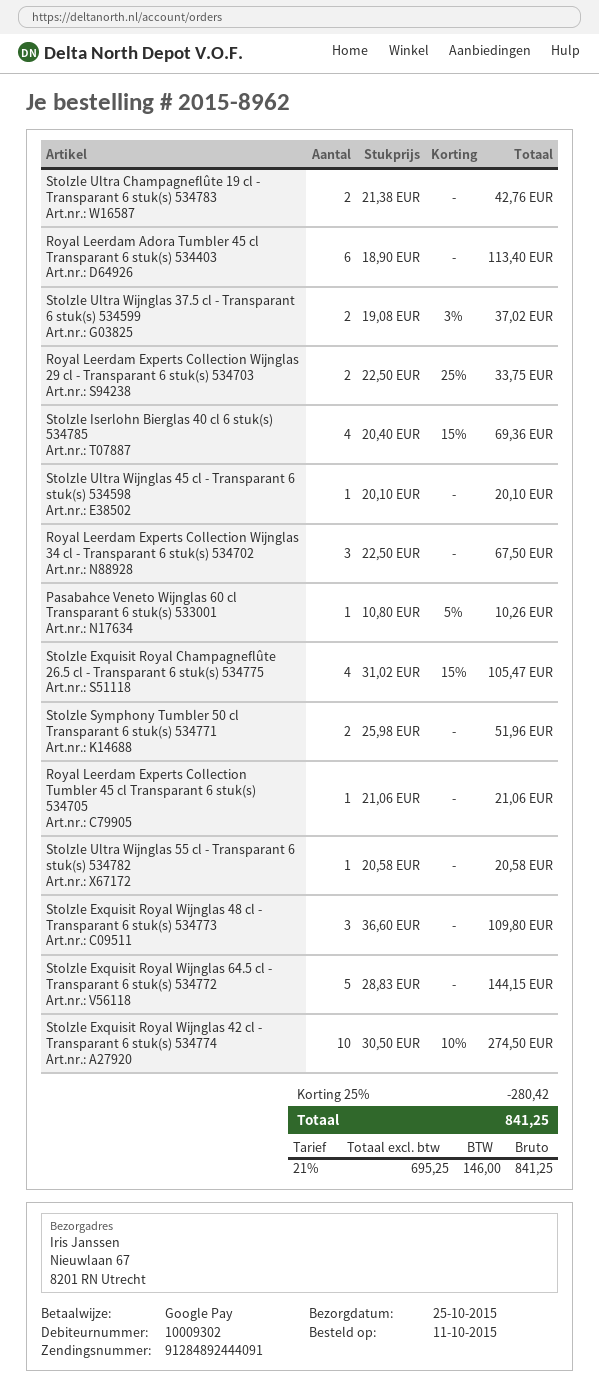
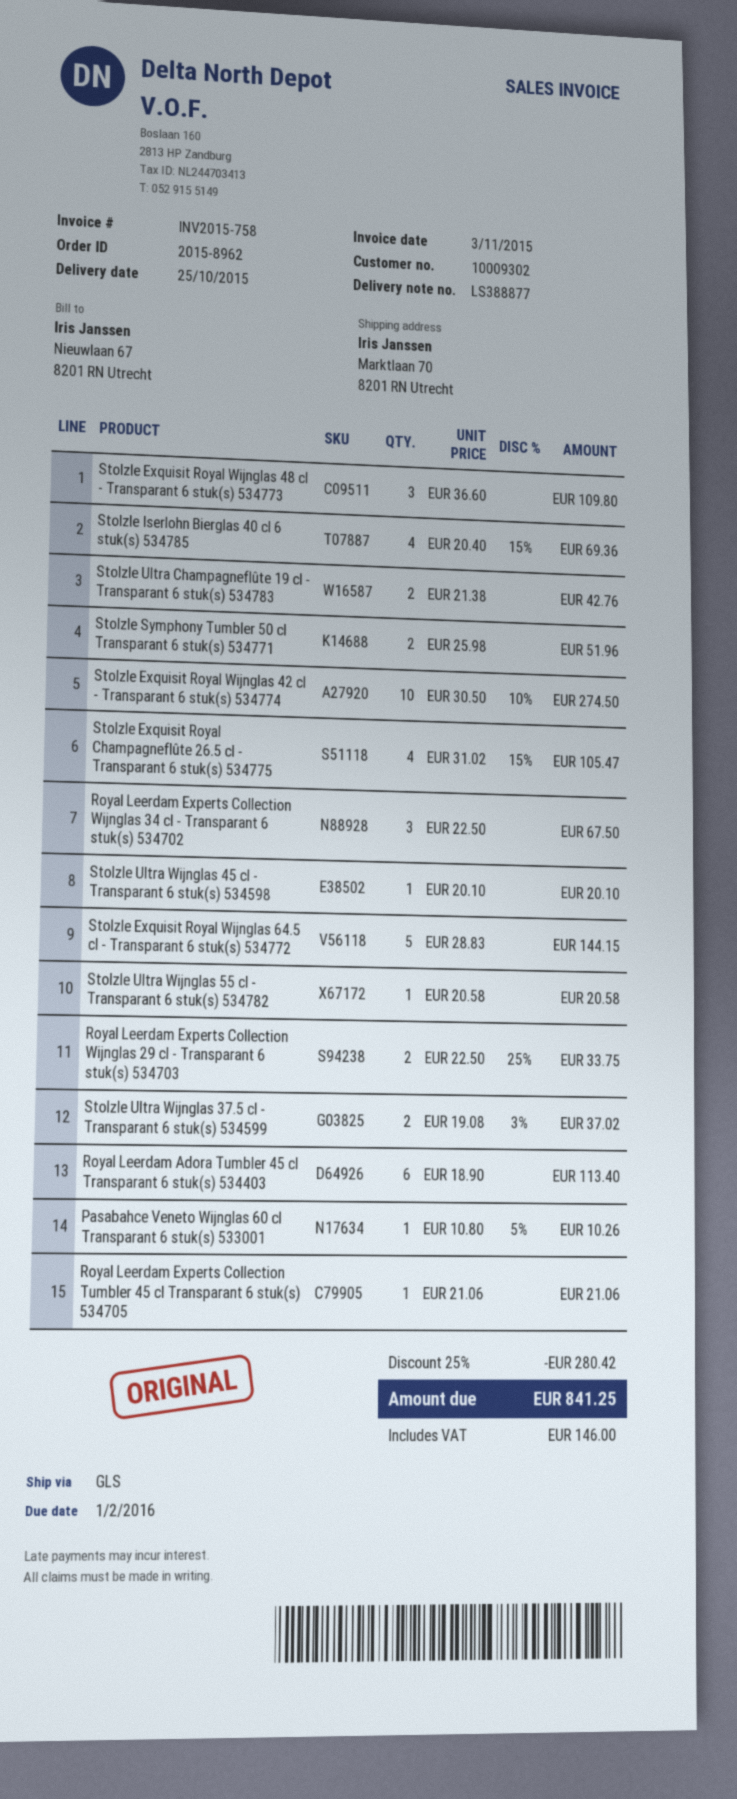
ship to: Nieuwlaan 67, 8201 RN Utrecht -> Marktlaan 70, 8201 RN Utrecht

